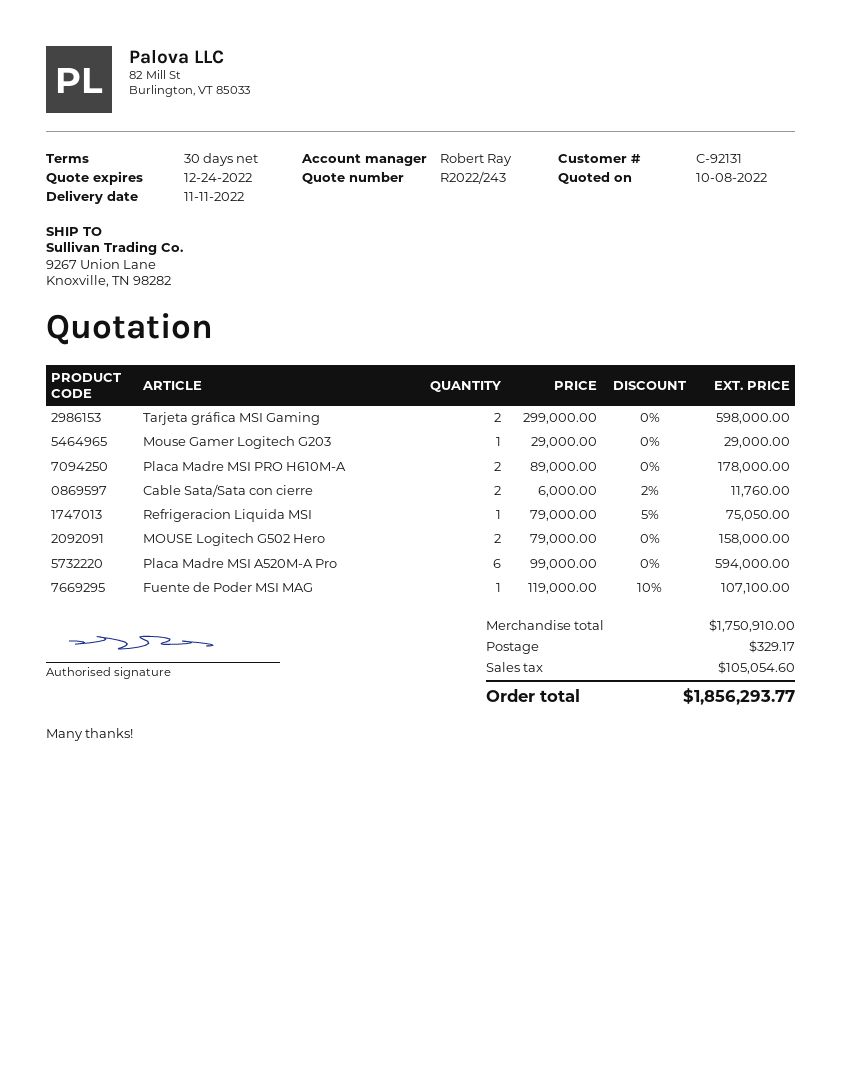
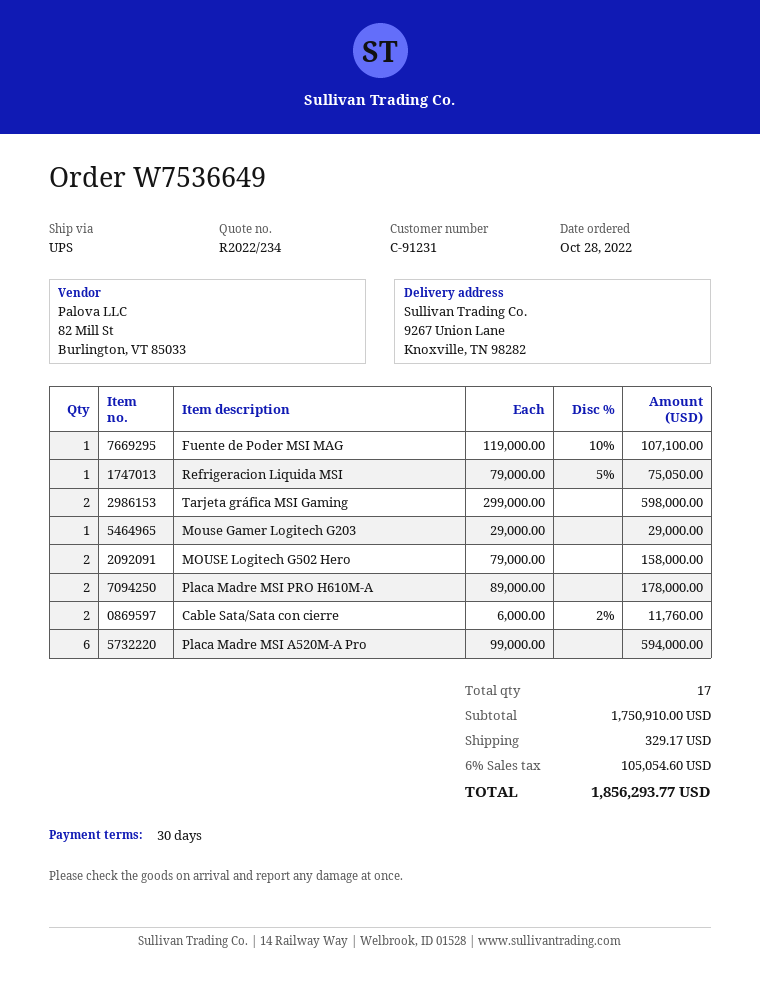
quote number: R2022/243 -> R2022/234
customer number: C-92131 -> C-91231

